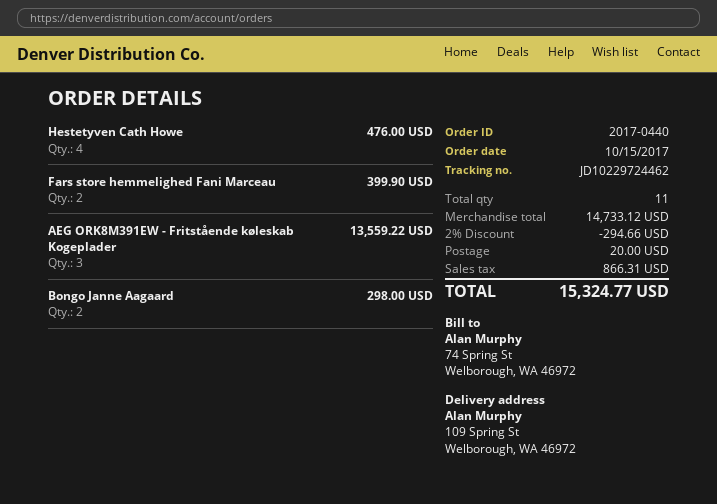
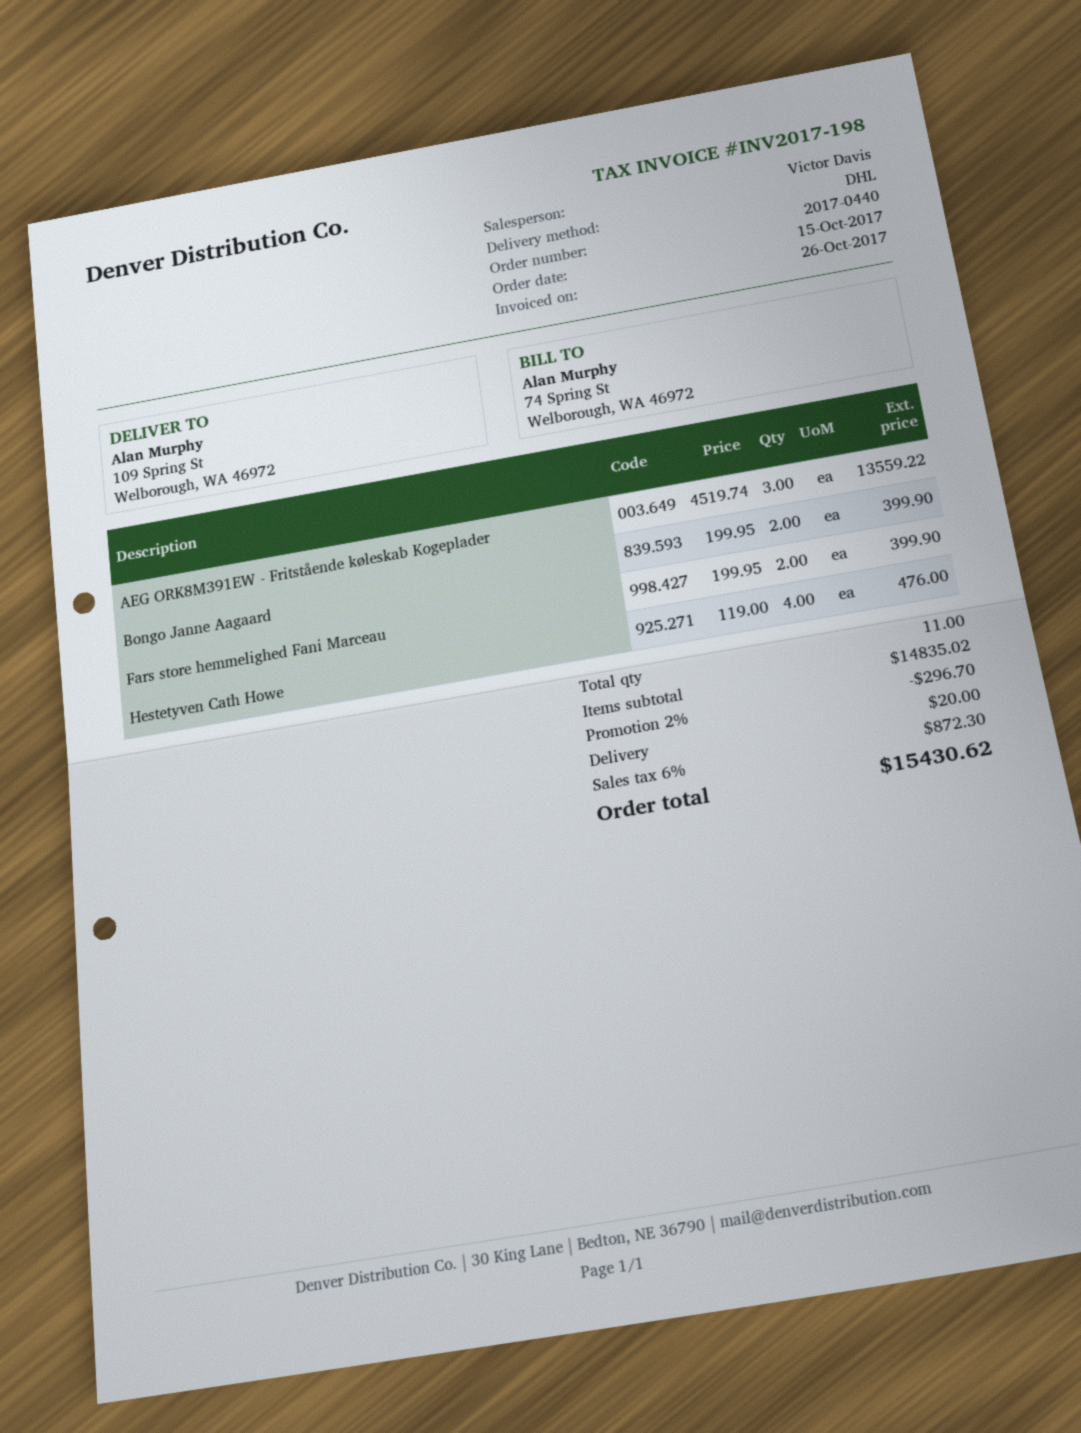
Bongo Janne Aagaard: 2 for 298.00 -> 2 for 399.90
subtotal: 14733.12 -> 14835.02
discount: 2% = 294.66 -> 2% = 296.70
tax: 866.31 -> 872.30
total: 15324.77 -> 15430.62

